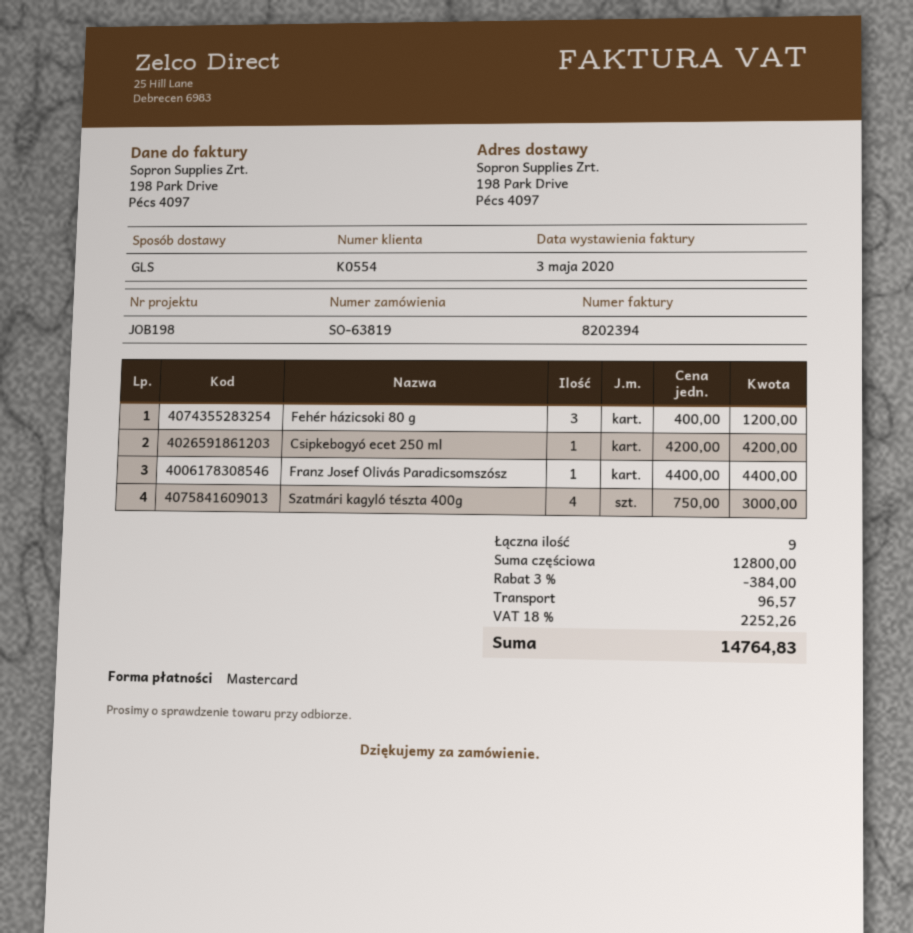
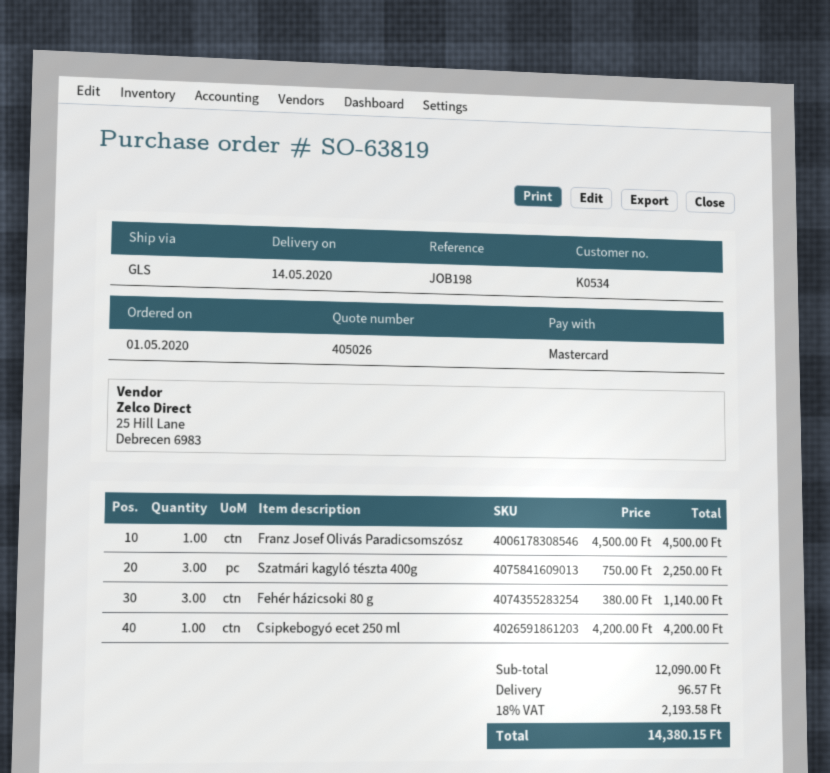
customer number: K0554 -> K0534
Fehér házicsoki 80 g: 3 x 400.00 = 1200.00 -> 3 x 380.00 = 1140.00
Franz Josef Olivás Paradicsomszósz: 1 x 4400.00 = 4400.00 -> 1 x 4500.00 = 4500.00
Szatmári kagyló tészta 400g: 4 x 750.00 = 3000.00 -> 3 x 750.00 = 2250.00
subtotal: 12800.00 -> 12090.00
discount: 3% = 384.00 -> none
tax: 18% = 2252.26 -> 18% = 2193.58
total: 14764.83 -> 14380.15

